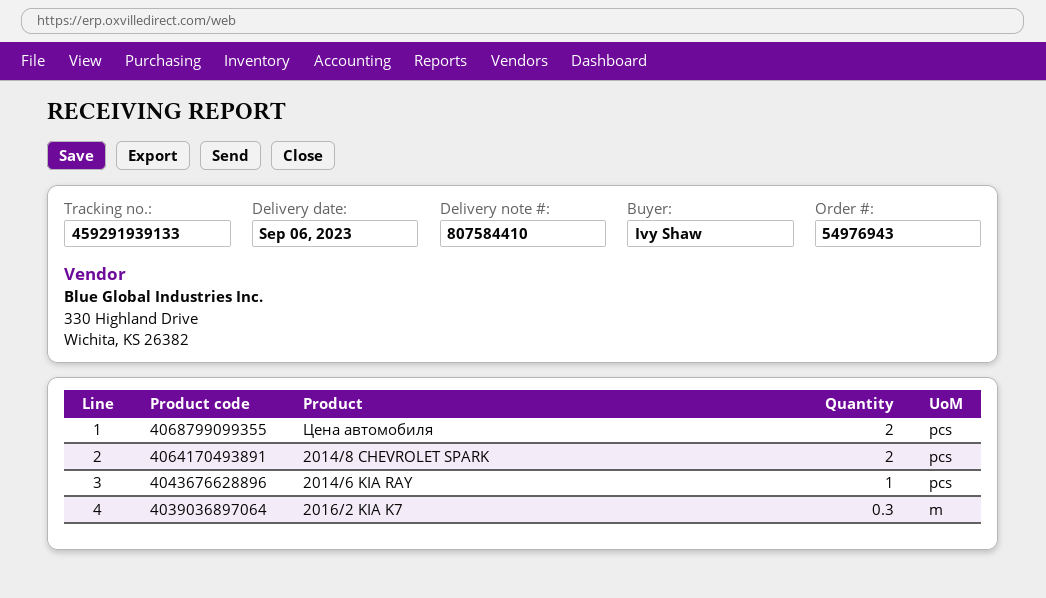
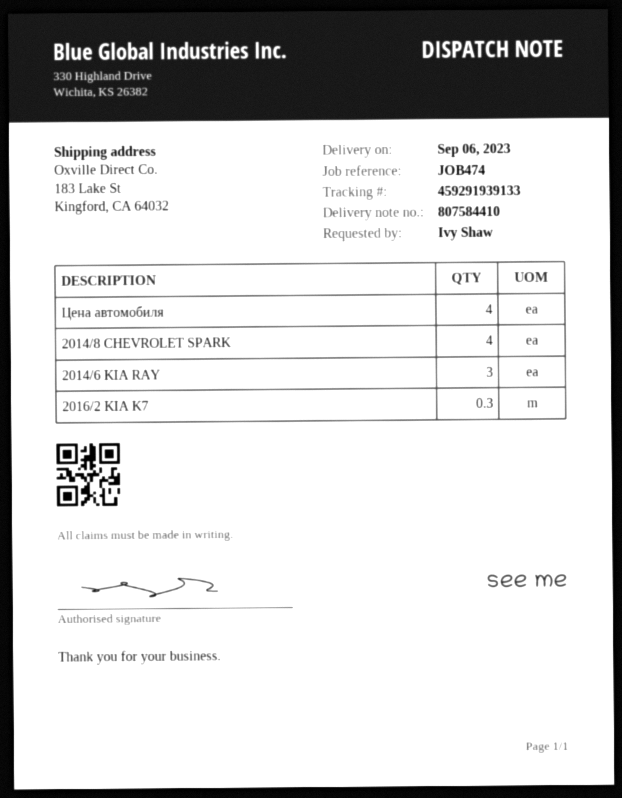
Цена автомобиля: 2 -> 4
2014/8 CHEVROLET SPARK: 2 -> 4
2014/6 KIA RAY: 1 -> 3

